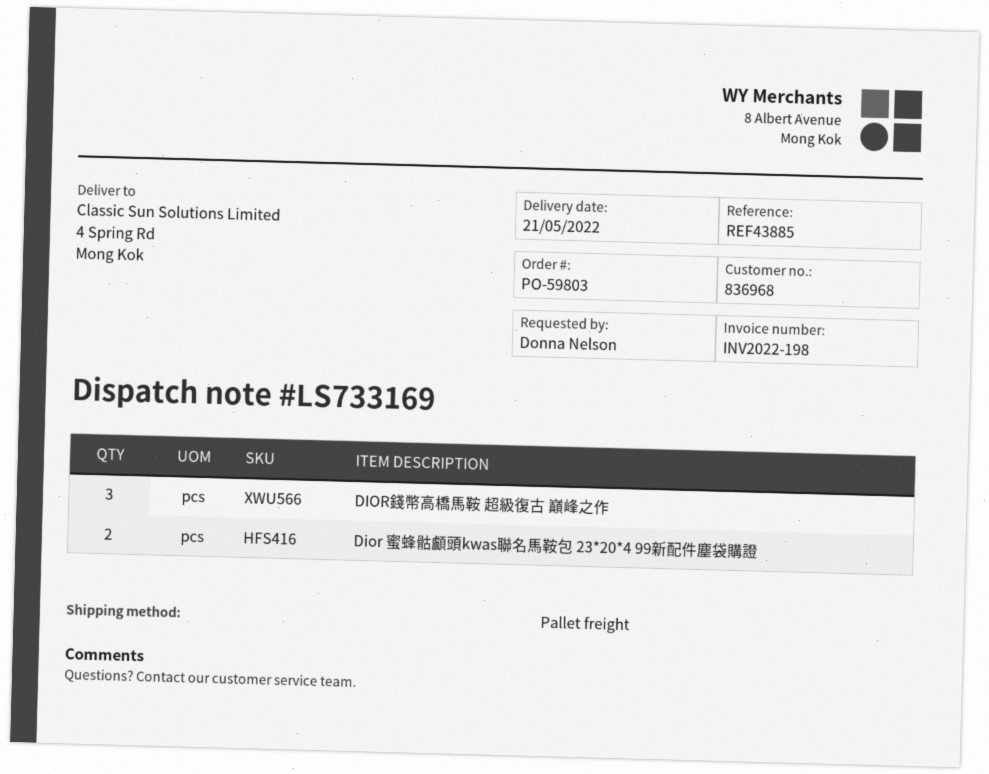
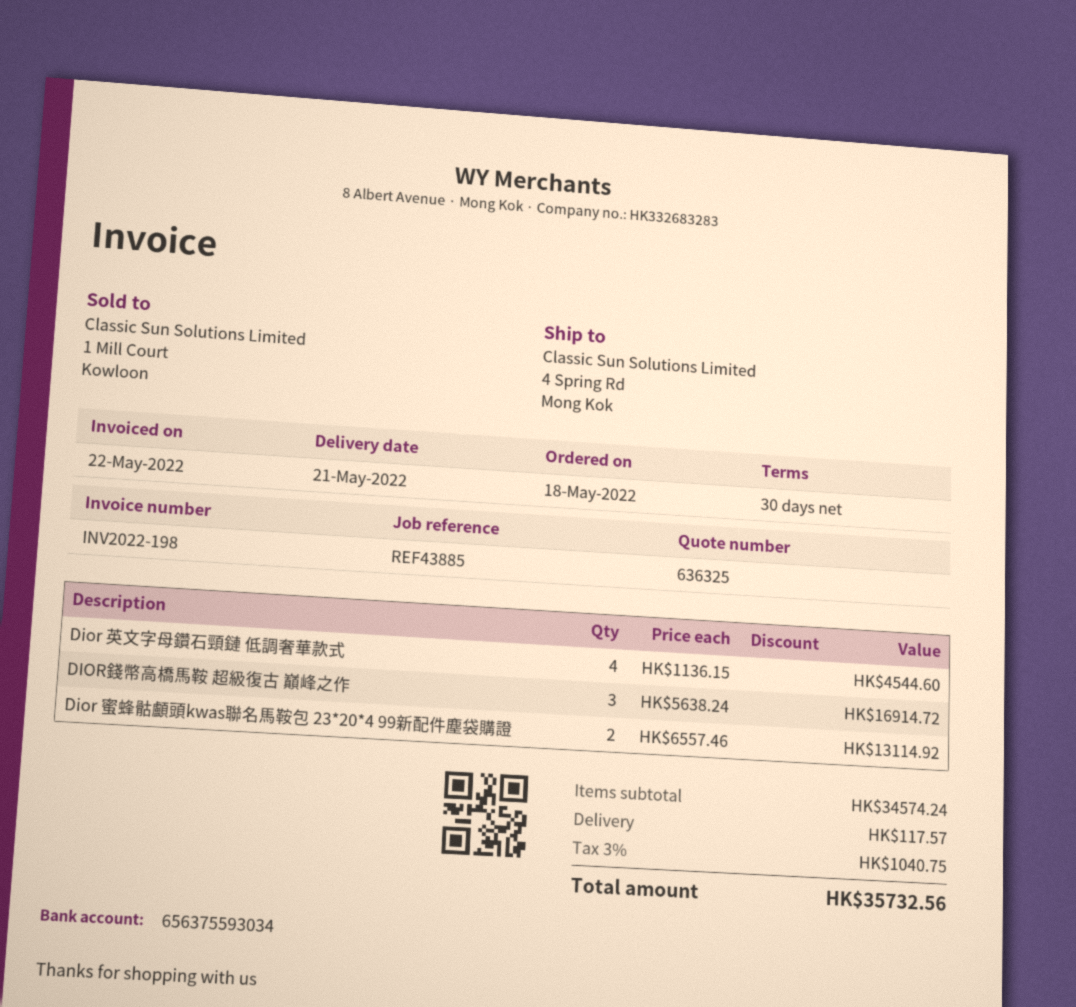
Dior 英文字母鑽石頸鏈 低調奢華款式: none -> 4

